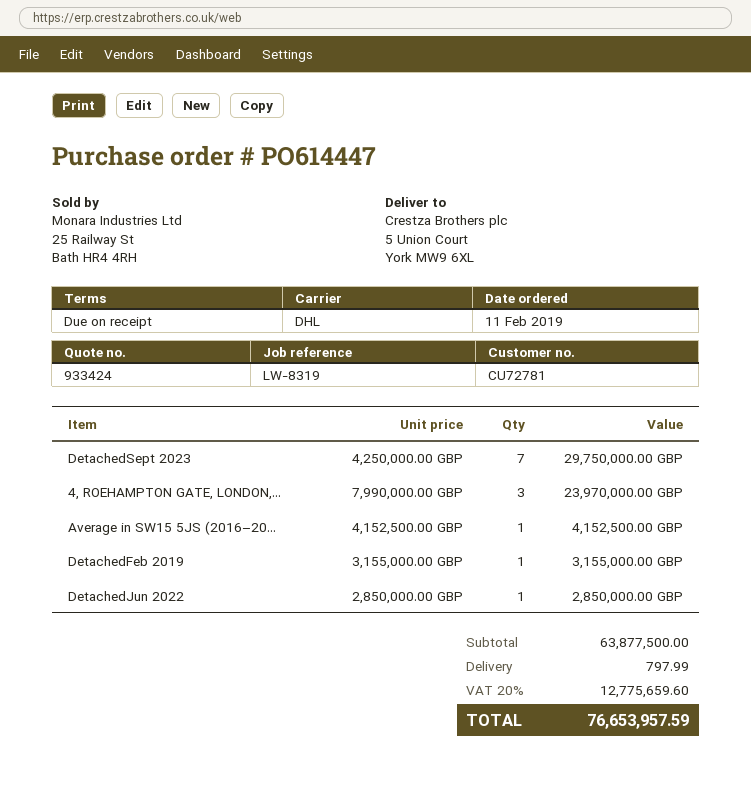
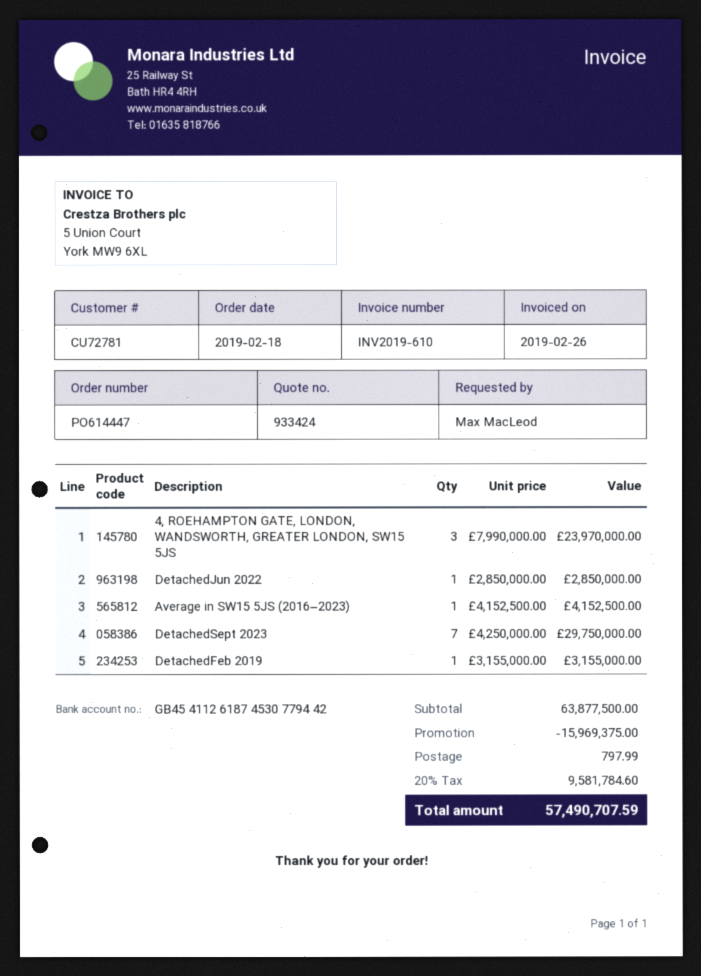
order date: 2019-02-11 -> 2019-02-18
discount: none -> 15969375.00
tax: 20% = 12775659.60 -> 20% = 9581784.60
total: 76653957.59 -> 57490707.59

